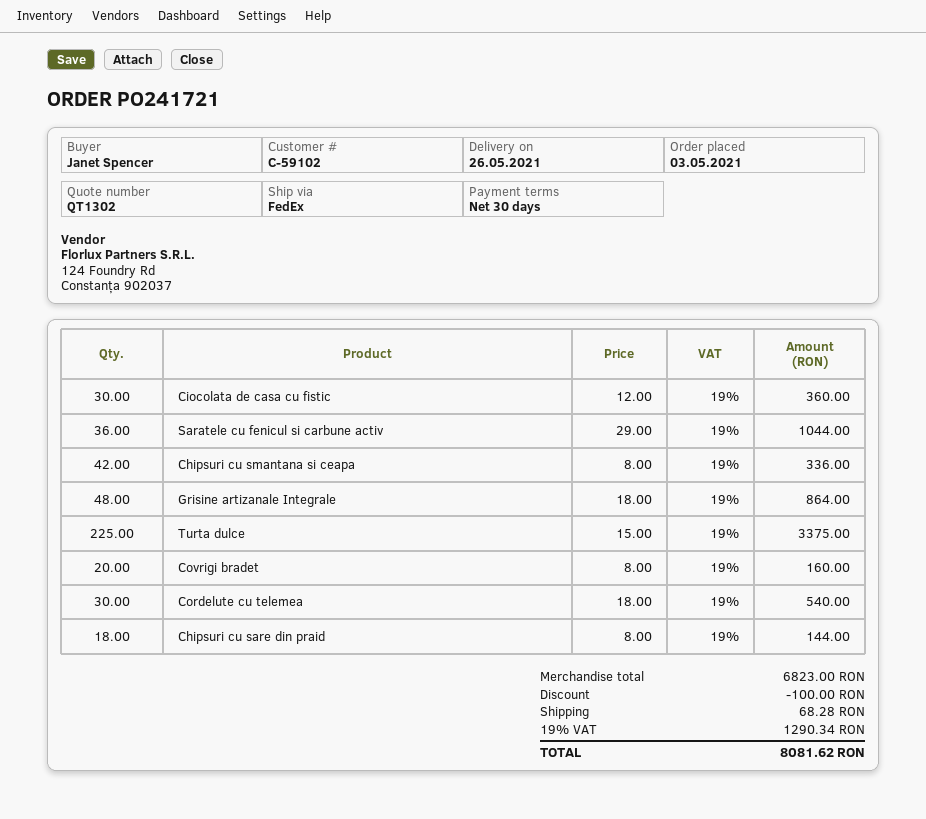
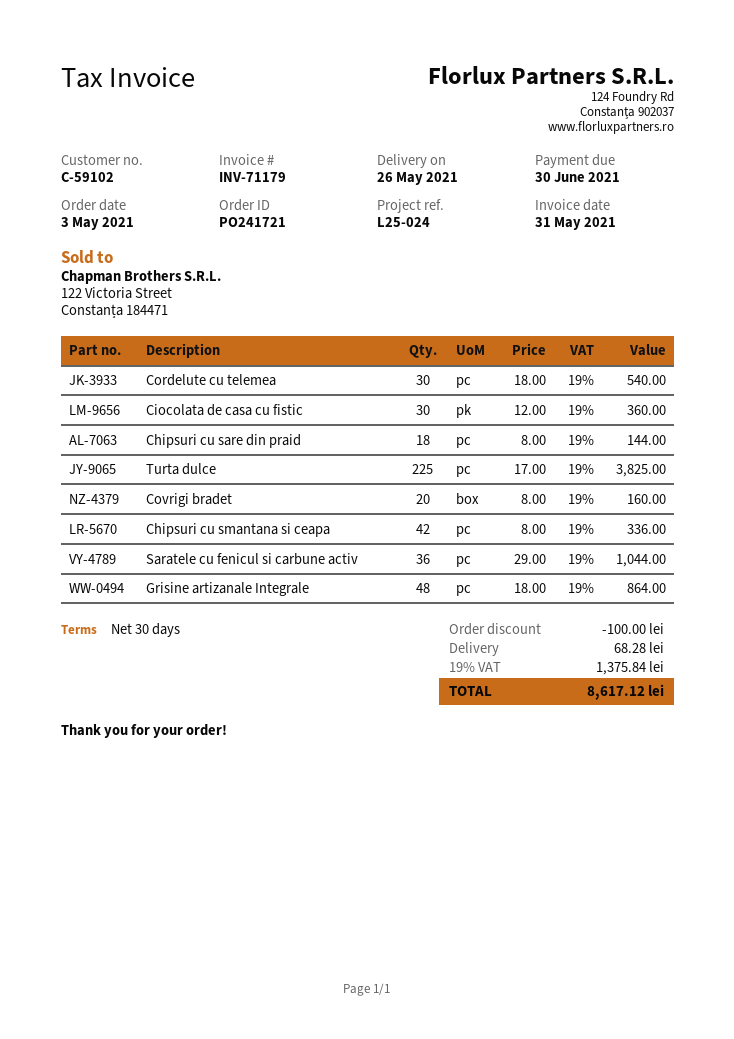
Turta dulce: 225 x 15.00 = 3375.00 -> 225 x 17.00 = 3825.00
tax: 19% = 1290.34 -> 19% = 1375.84
total: 8081.62 -> 8617.12

